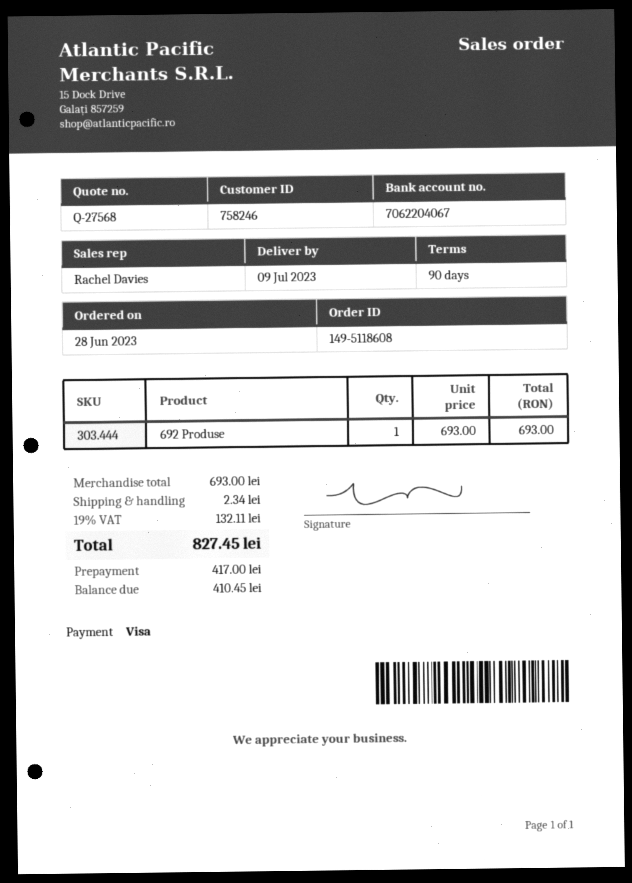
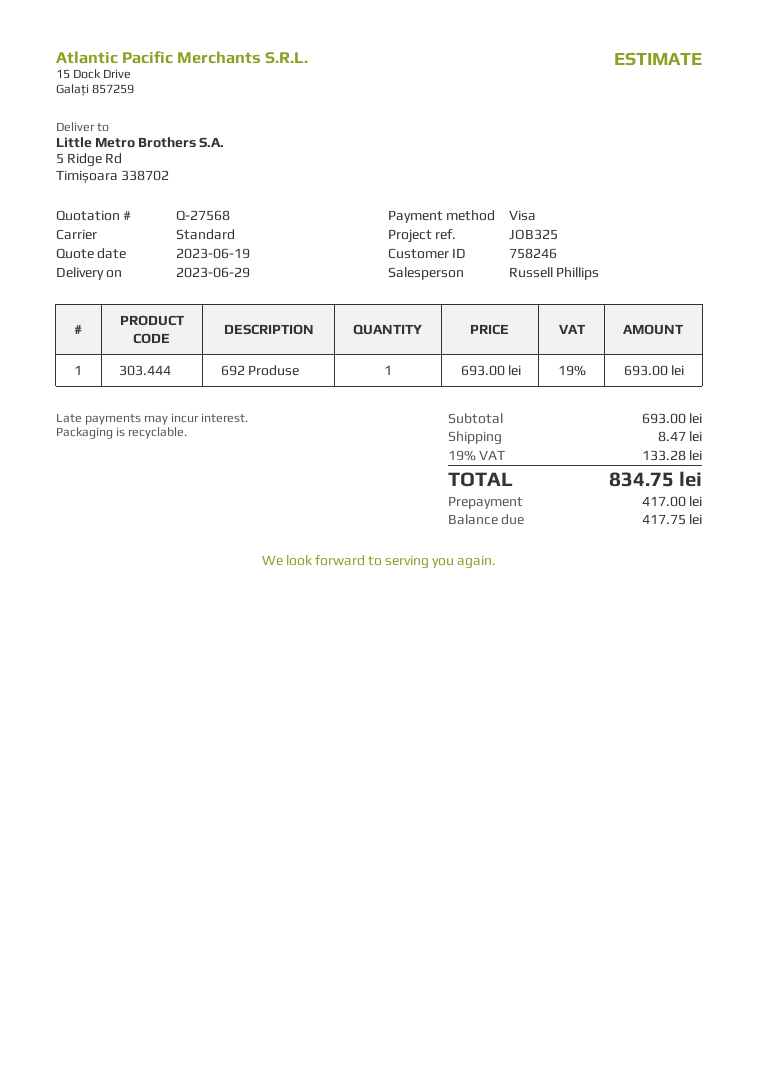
delivery date: 2023-07-09 -> 2023-06-29
sales rep: Rachel Davies -> Russell Phillips
shipping: 2.34 -> 8.47
tax: 19% = 132.11 -> 19% = 133.28
total: 827.45 -> 834.75
balance: 410.45 -> 417.75

